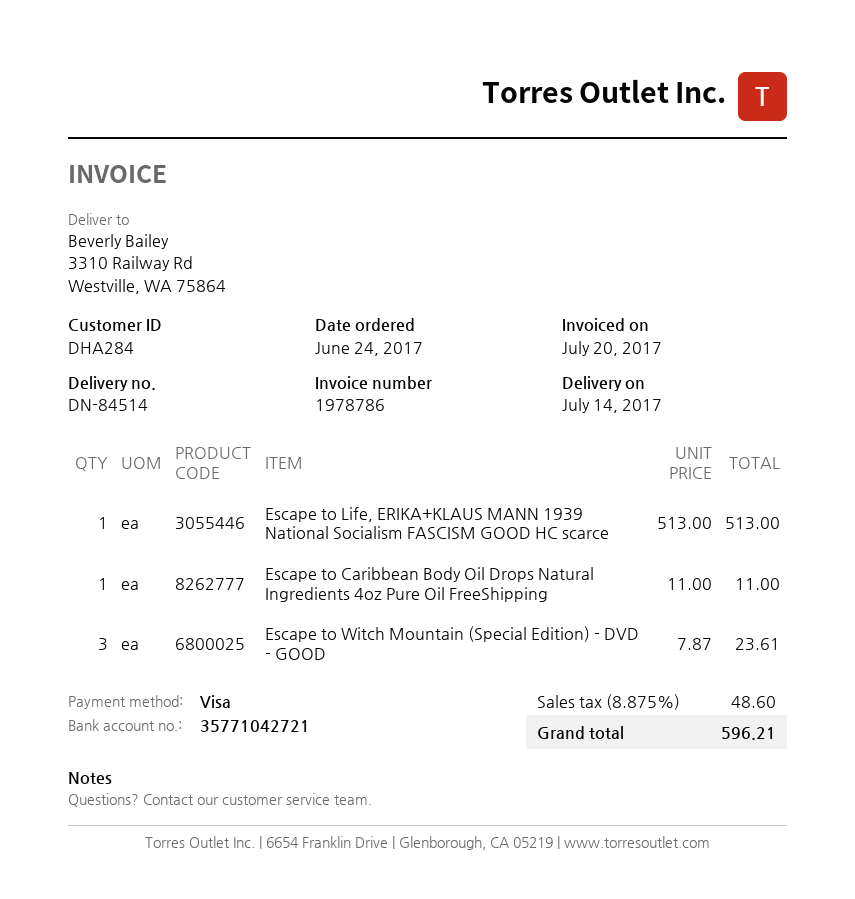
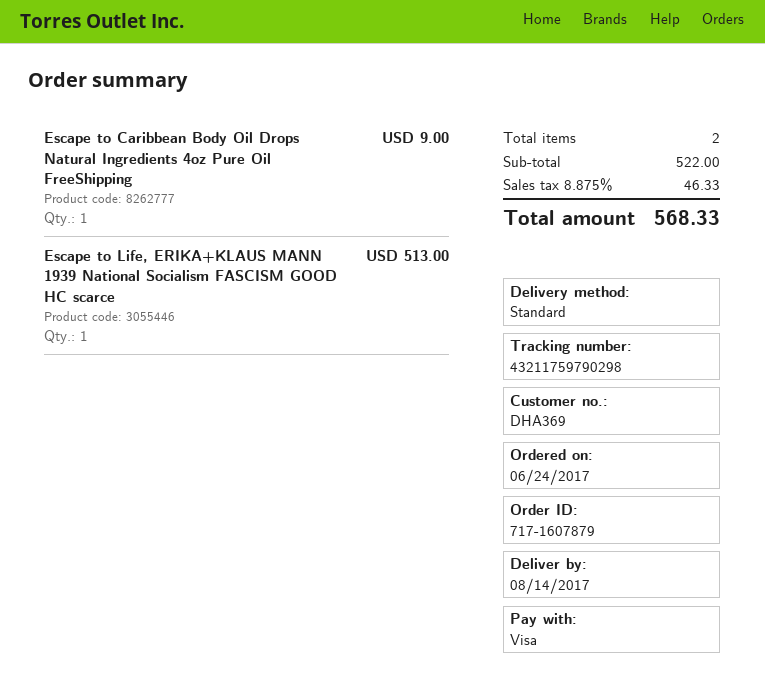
delivery date: 2017-07-14 -> 2017-08-14
customer number: DHA284 -> DHA369
Escape to Caribbean Body Oil Drops Natural Ingredients 4oz Pure Oil FreeShipping: 1 for 11.00 -> 1 for 9.00
Escape to Witch Mountain (Special Edition) - DVD - GOOD: 3 for 23.61 -> none
tax: 8.875% = 48.60 -> 8.875% = 46.33
total: 596.21 -> 568.33

